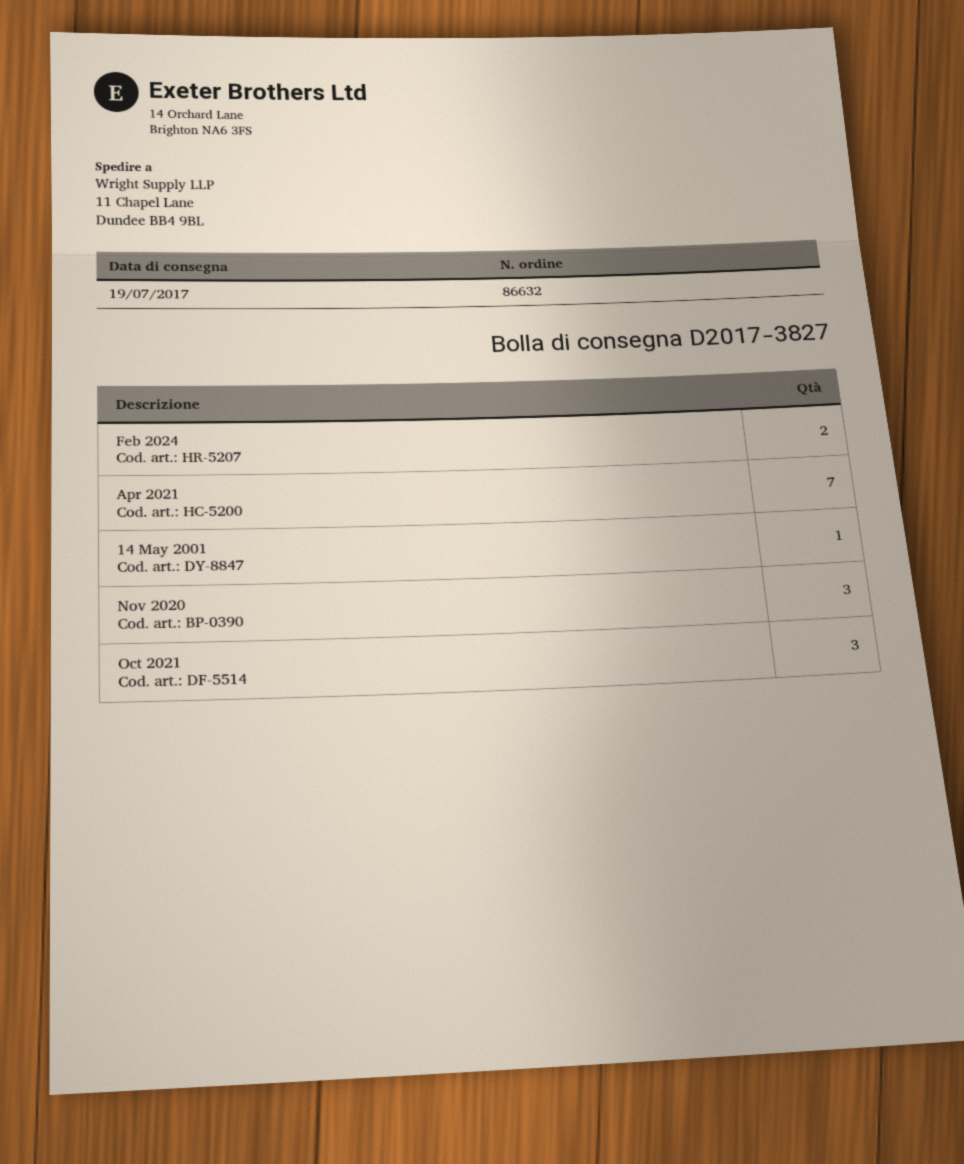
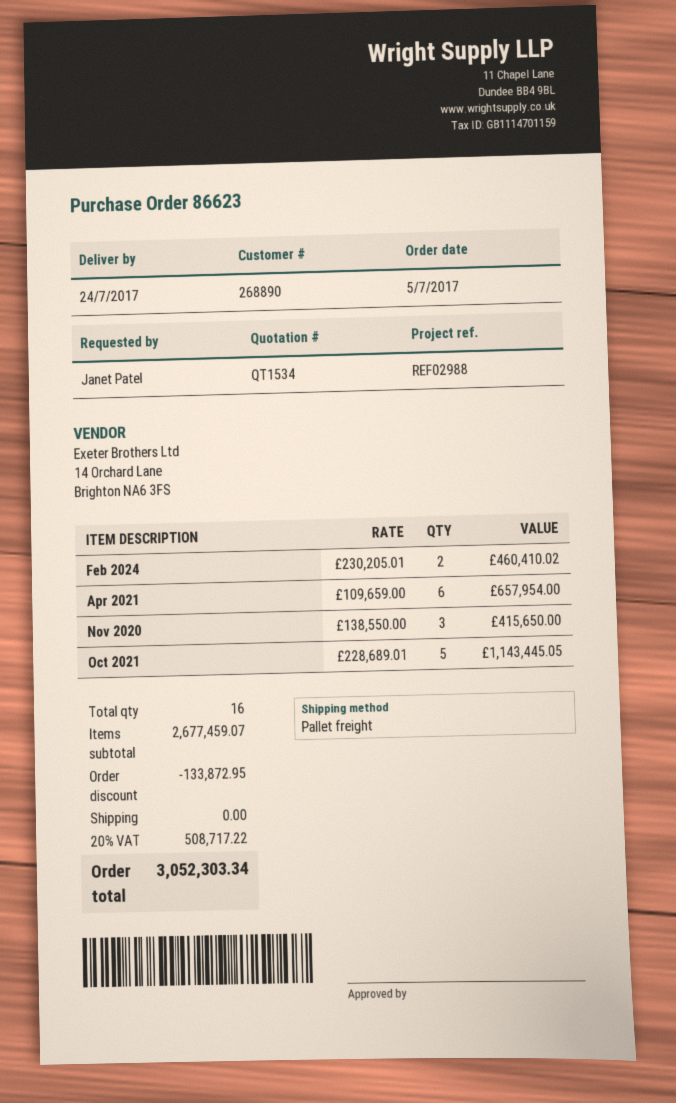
order number: 86632 -> 86623
delivery date: 2017-07-19 -> 2017-07-24
Apr 2021: 7 -> 6
14 May 2001: 1 -> none
Oct 2021: 3 -> 5

